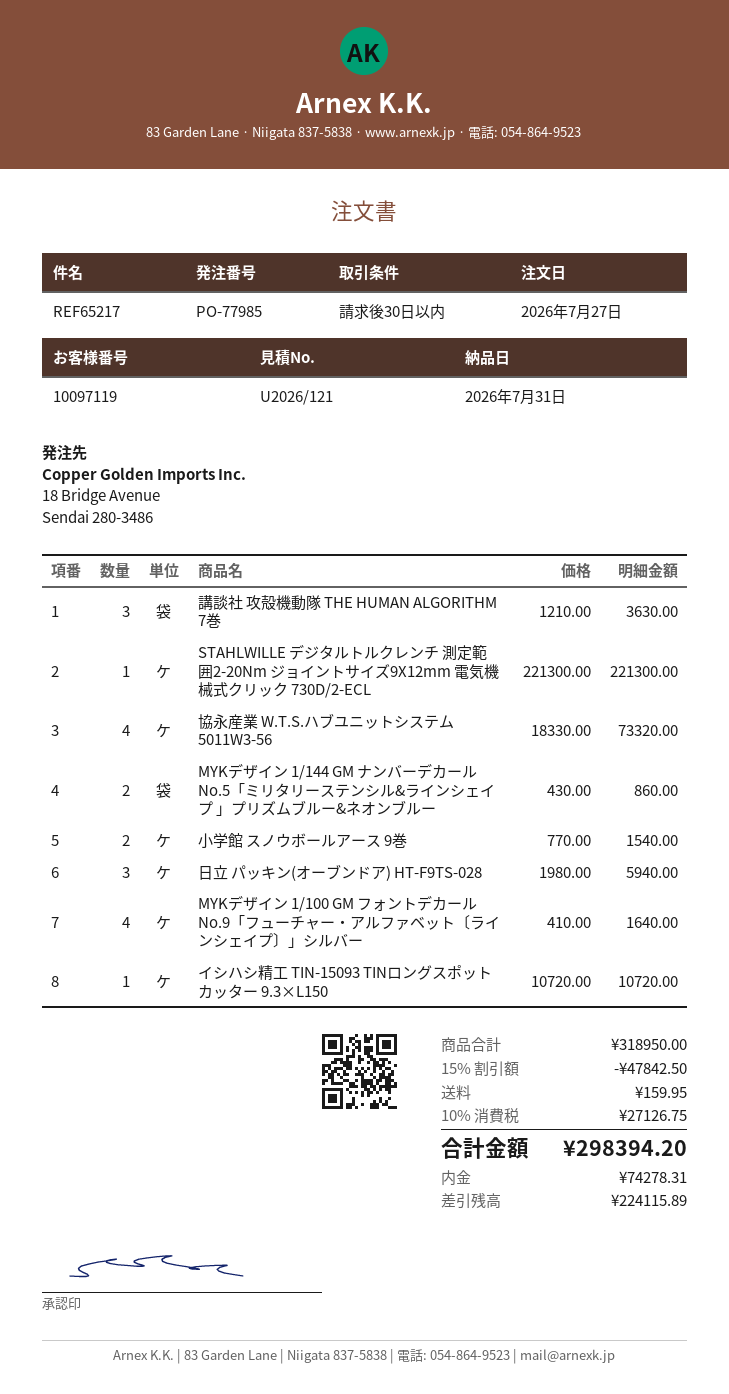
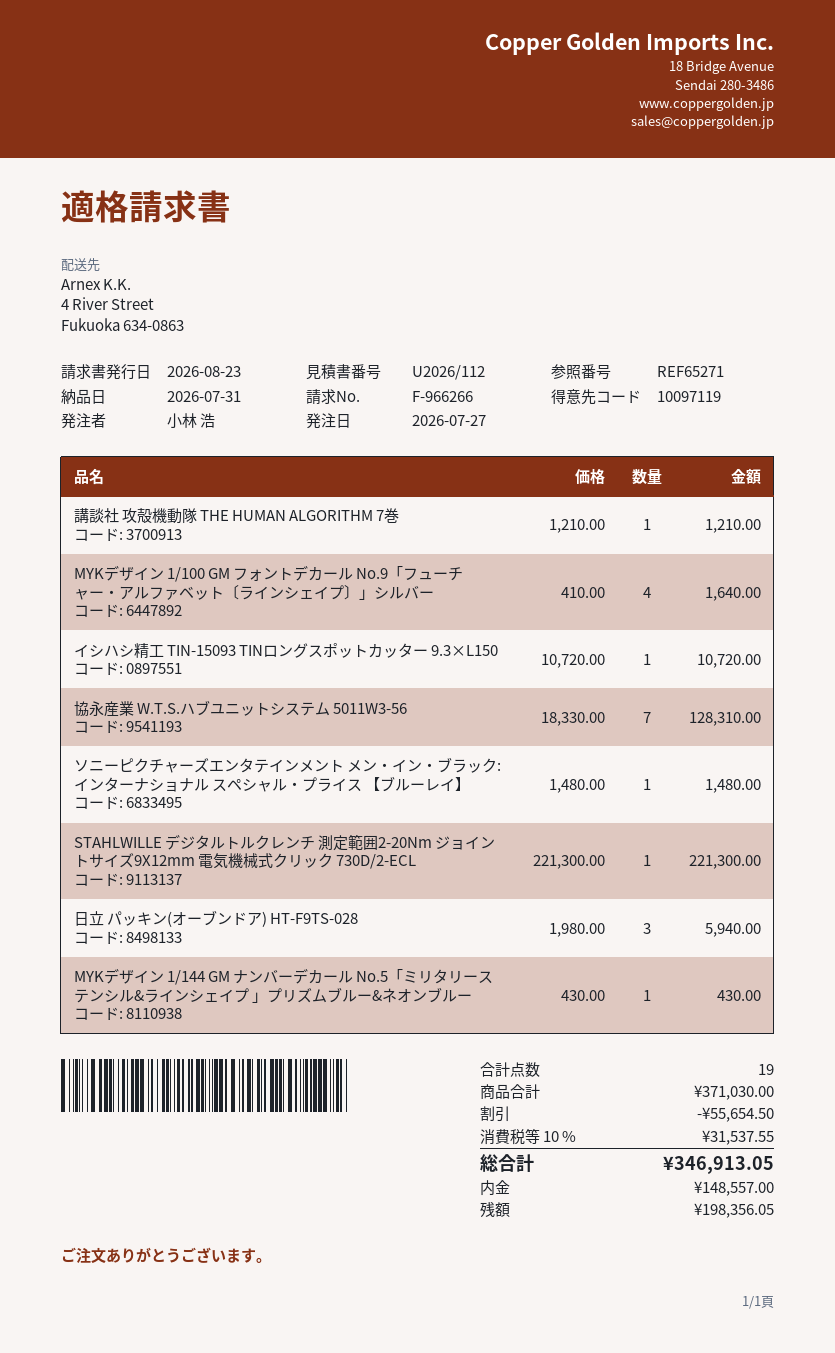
quote number: U2026/121 -> U2026/112
reference: REF65217 -> REF65271
講談社 攻殻機動隊 THE HUMAN ALGORITHM 7巻: 3 x 1210.00 = 3630.00 -> 1 x 1210.00 = 1210.00
協永産業 W.T.S.ハブユニットシステム 5011W3-56: 4 x 18330.00 = 73320.00 -> 7 x 18330.00 = 128310.00
MYKデザイン 1/144 GM ナンバーデカール No.5「ミリタリーステンシル&ラインシェイプ 」プリズムブルー&ネオンブルー: 2 x 430.00 = 860.00 -> 1 x 430.00 = 430.00
小学館 スノウボールアース 9巻: 2 x 770.00 = 1540.00 -> none
ソニーピクチャーズエンタテインメント メン・イン・ブラック:インターナショナル スペシャル・プライス 【ブルーレイ】: none -> 1 x 1480.00 = 1480.00
subtotal: 318950.00 -> 371030.00
discount: 47842.50 -> 55654.50
shipping: 159.95 -> none
tax: 10% = 27126.75 -> 10% = 31537.55
total: 298394.20 -> 346913.05
deposit: 74278.31 -> 148557.00
balance: 224115.89 -> 198356.05

